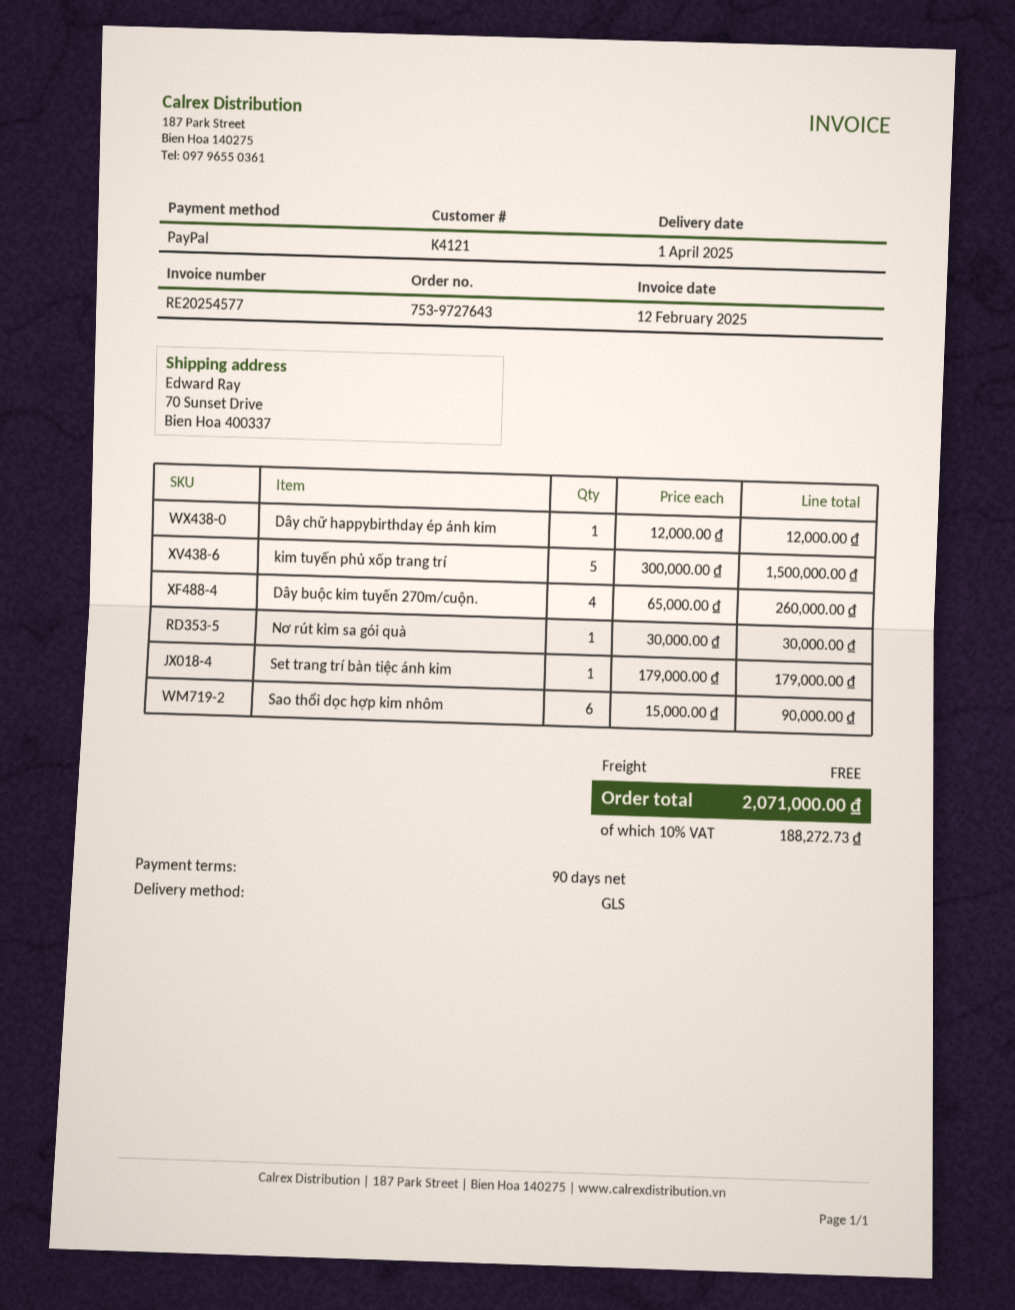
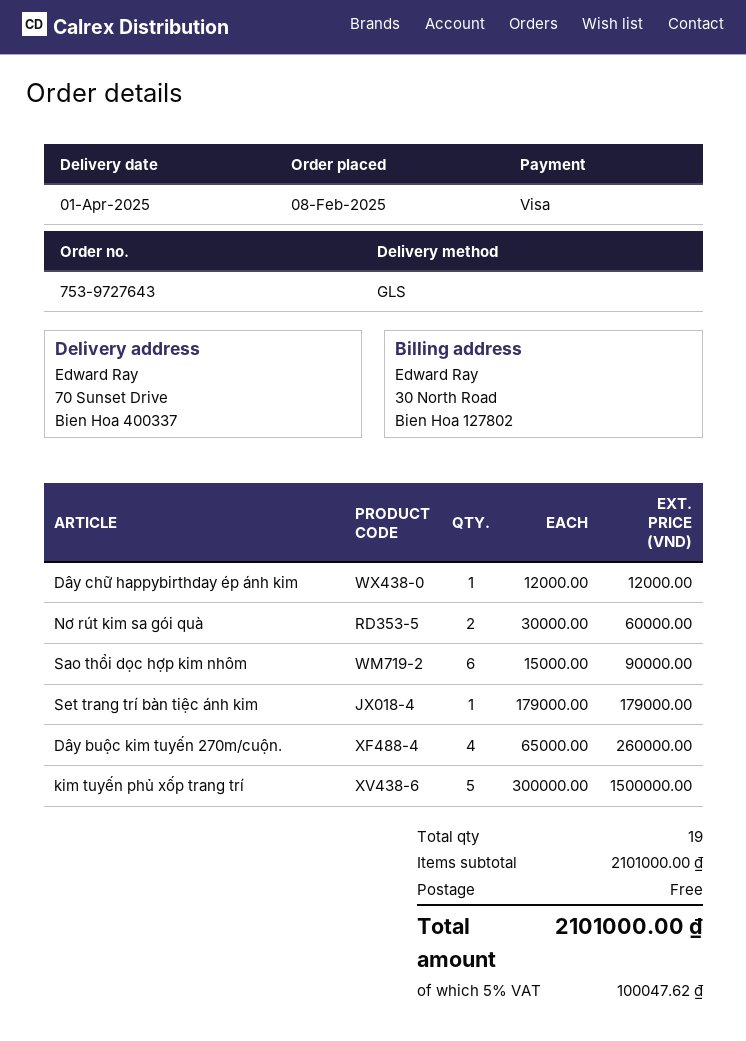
payment method: PayPal -> Visa
Nơ rút kim sa gói quà: 1 x 30000.00 = 30000.00 -> 2 x 30000.00 = 60000.00
tax: 10% = 188272.73 -> 5% = 100047.62
total: 2071000.00 -> 2101000.00

